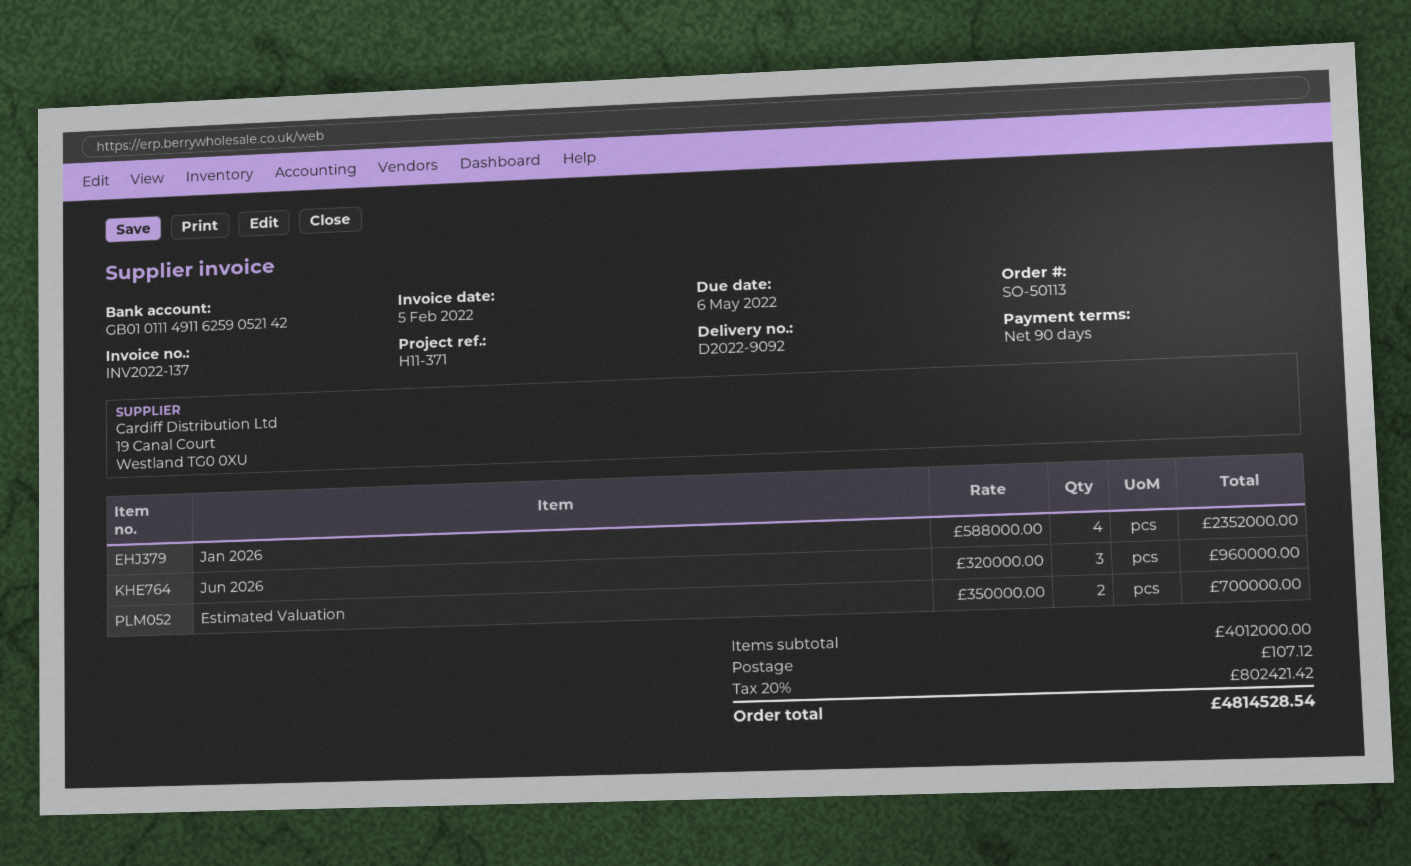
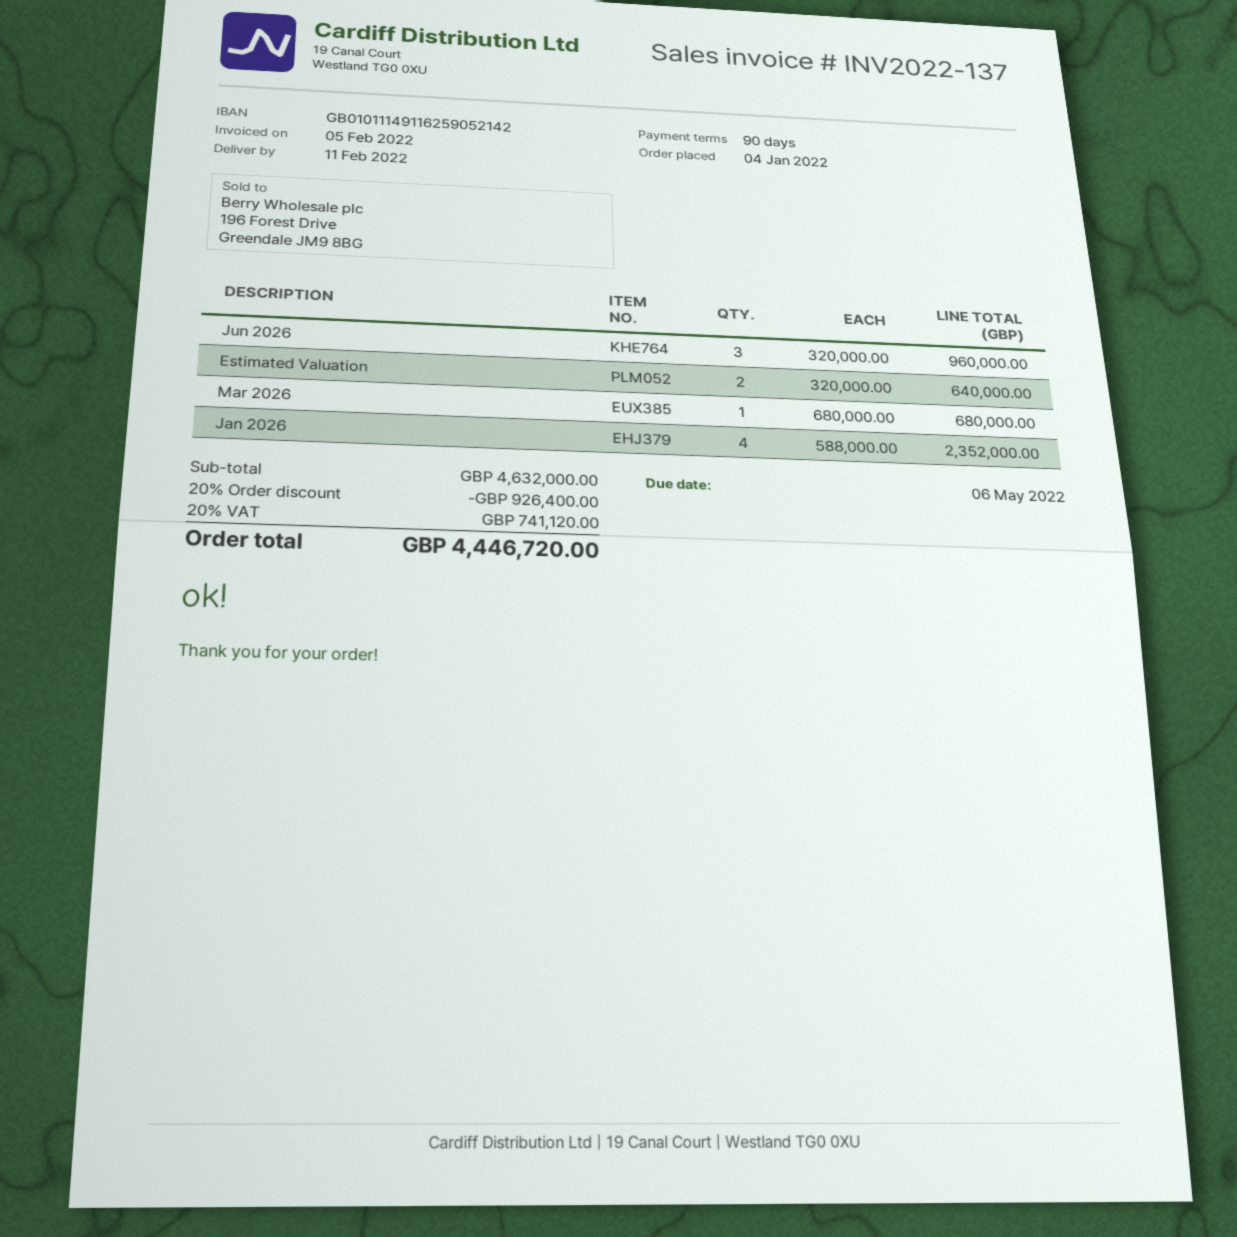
Estimated Valuation: 2 x 350000.00 = 700000.00 -> 2 x 320000.00 = 640000.00
Mar 2026: none -> 1 x 680000.00 = 680000.00
subtotal: 4012000.00 -> 4632000.00
discount: none -> 20% = 926400.00
shipping: 107.12 -> none
tax: 20% = 802421.42 -> 20% = 741120.00
total: 4814528.54 -> 4446720.00

